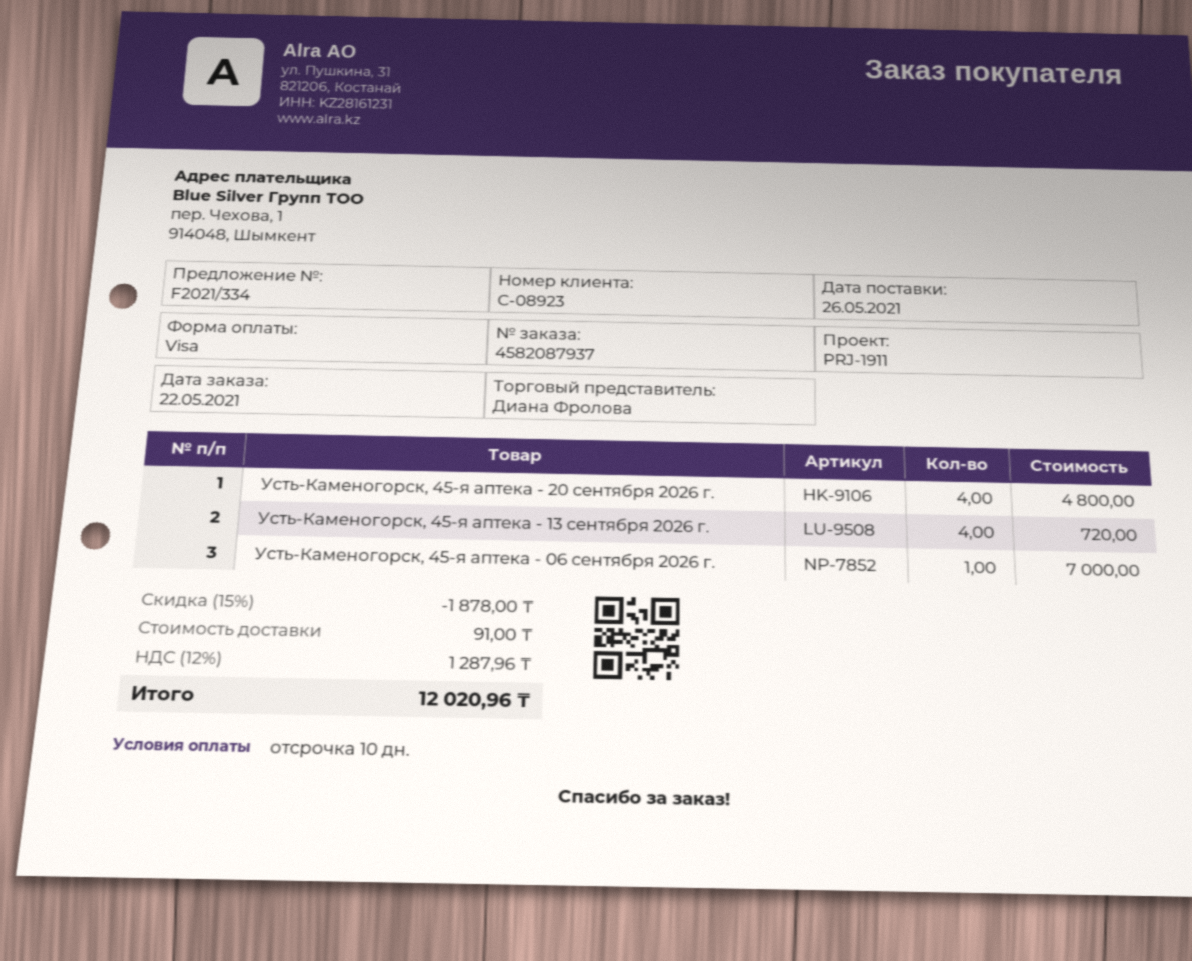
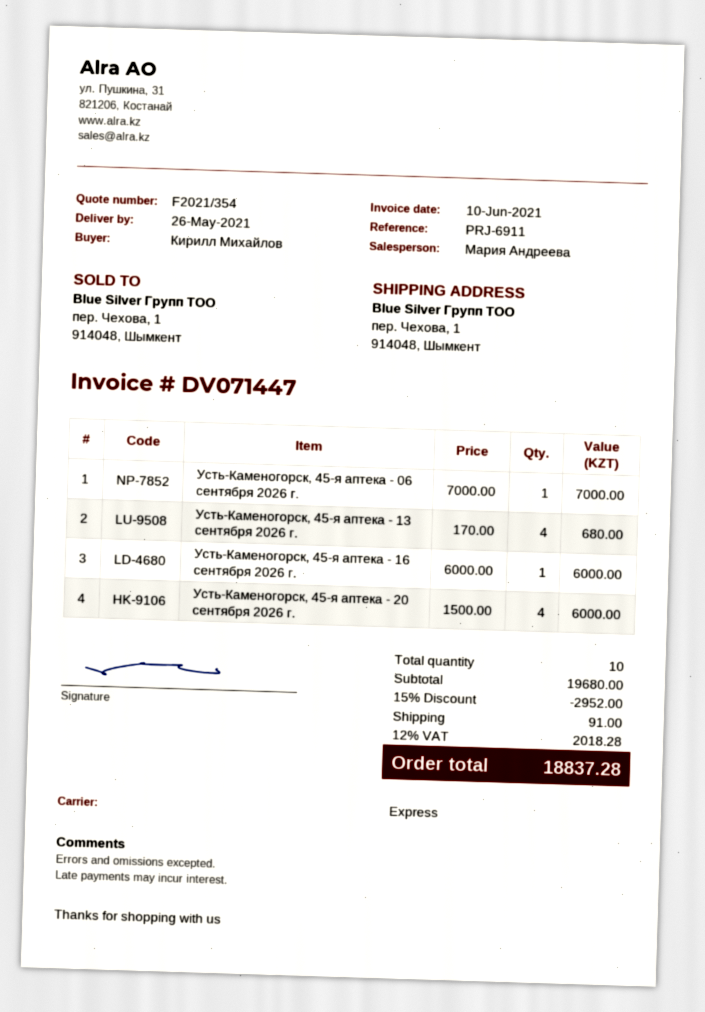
quote number: F2021/334 -> F2021/354
reference: PRJ-1911 -> PRJ-6911
sales rep: Диана Фролова -> Мария Андреева
Усть-Каменогорск, 45-я аптека - 20 сентября 2026 г.: 4 for 4800.00 -> 4 for 6000.00
Усть-Каменогорск, 45-я аптека - 13 сентября 2026 г.: 4 for 720.00 -> 4 for 680.00
Усть-Каменогорск, 45-я аптека - 16 сентября 2026 г.: none -> 1 for 6000.00
discount: 15% = 1878.00 -> 15% = 2952.00
tax: 12% = 1287.96 -> 12% = 2018.28
total: 12020.96 -> 18837.28

